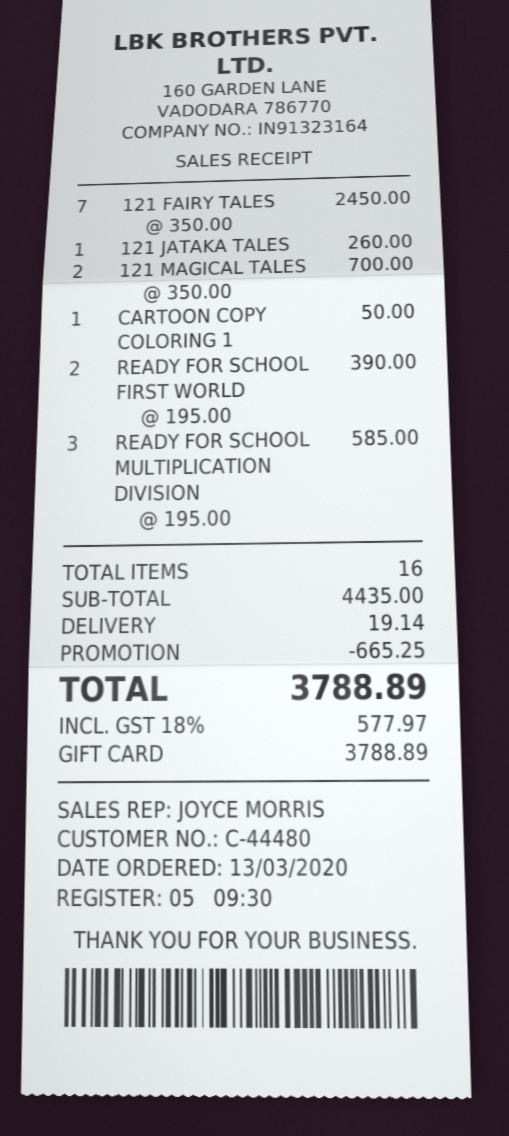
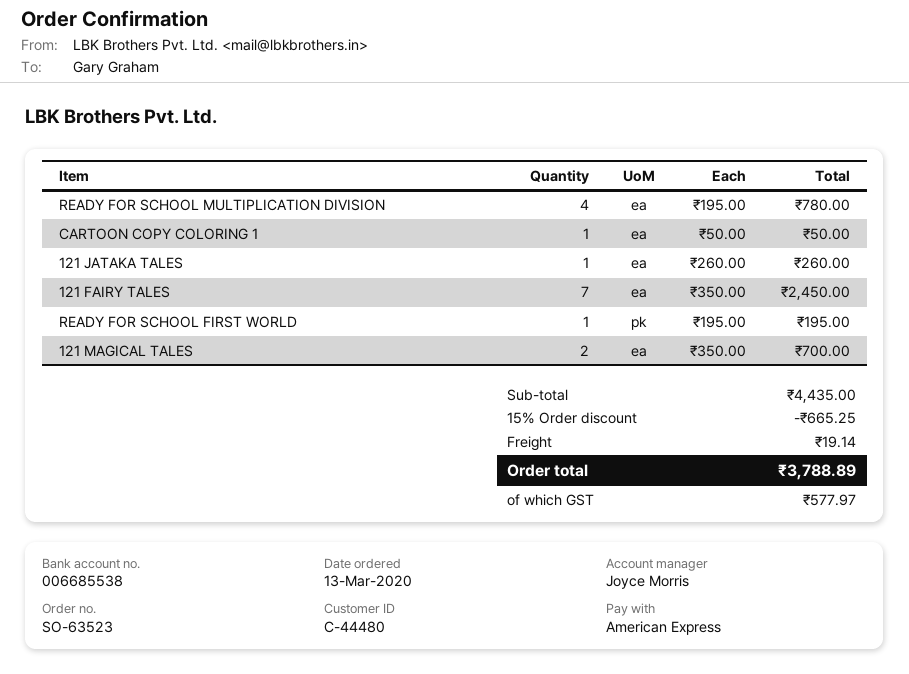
payment method: gift card -> American Express
READY FOR SCHOOL FIRST WORLD: 2 x 195.00 = 390.00 -> 1 x 195.00 = 195.00
READY FOR SCHOOL MULTIPLICATION DIVISION: 3 x 195.00 = 585.00 -> 4 x 195.00 = 780.00

